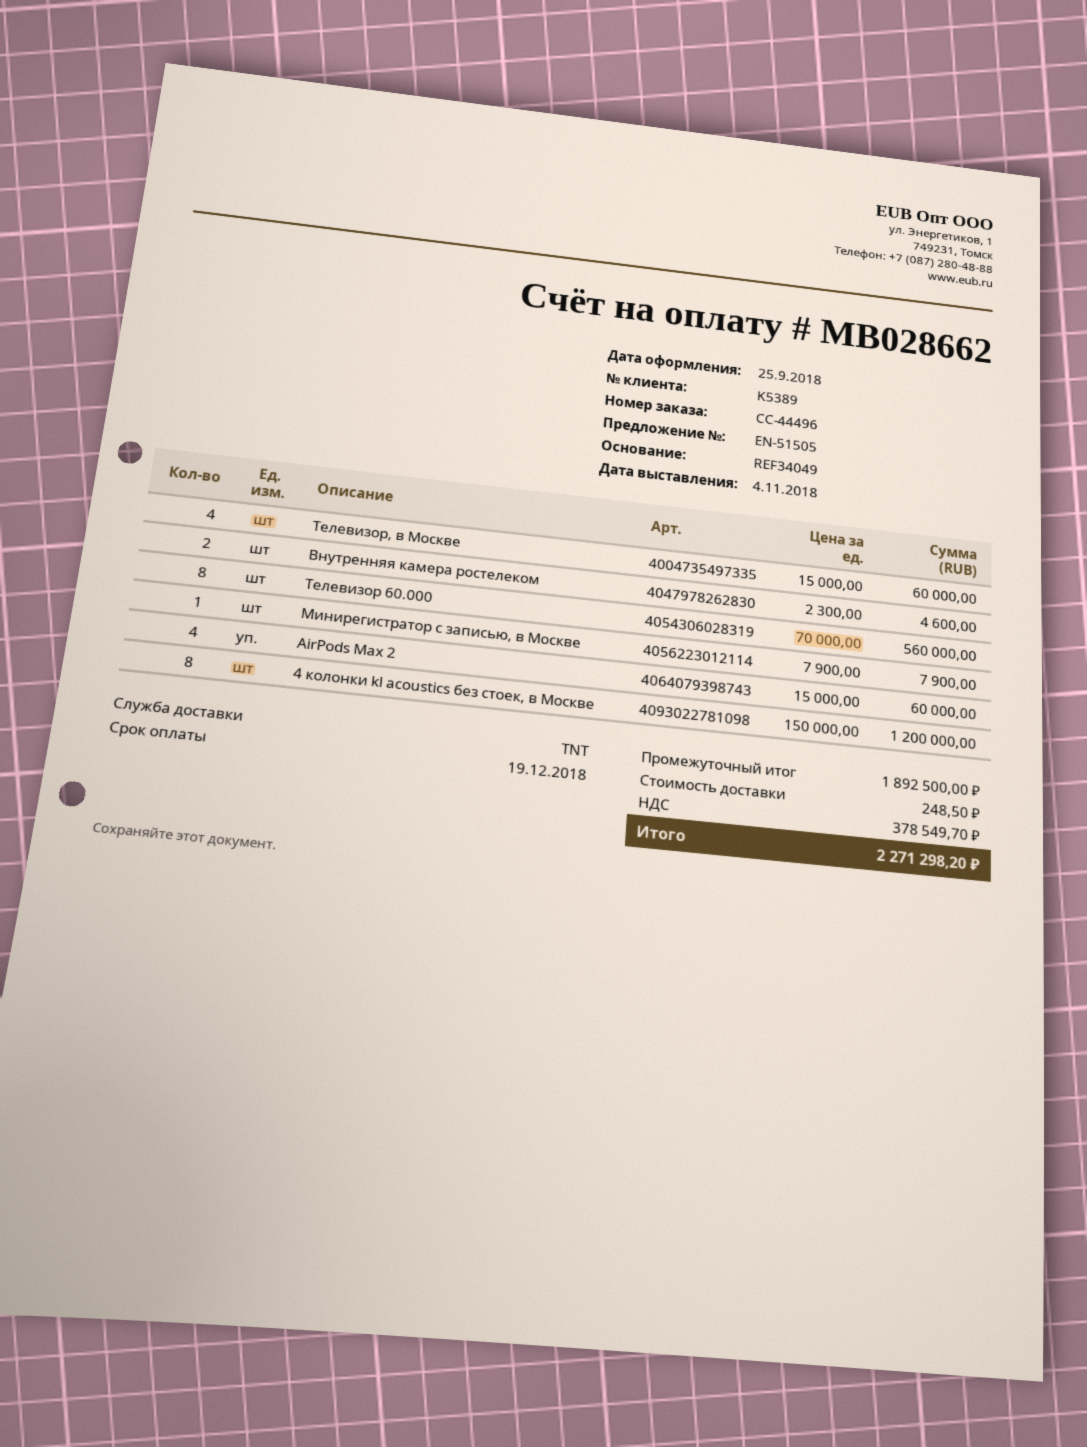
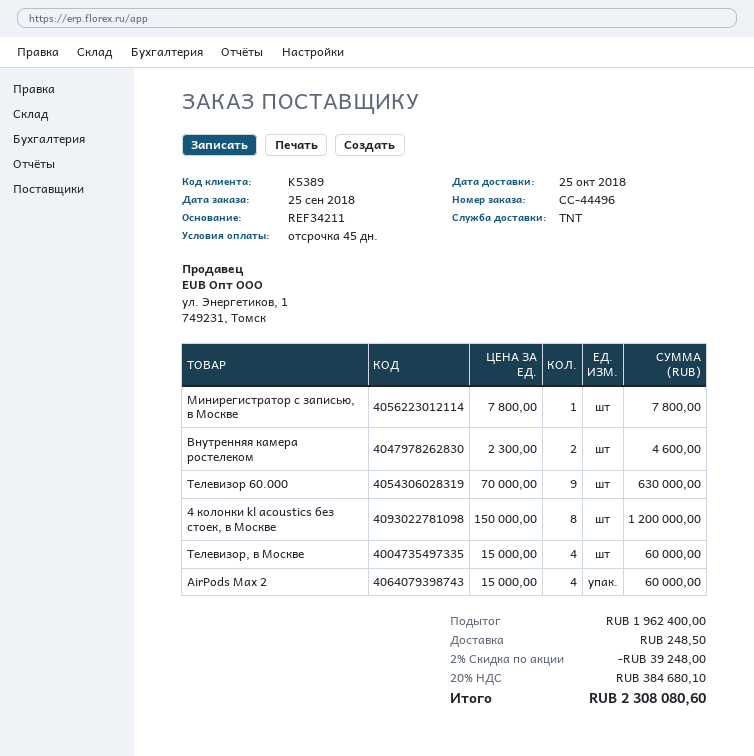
reference: REF34049 -> REF34211
Телевизор 60.000: 8 x 70000.00 = 560000.00 -> 9 x 70000.00 = 630000.00
Минирегистратор с записью, в Москве: 1 x 7900.00 = 7900.00 -> 1 x 7800.00 = 7800.00
subtotal: 1892500.00 -> 1962400.00
discount: none -> 2% = 39248.00
tax: 378549.70 -> 384680.10
total: 2271298.20 -> 2308080.60

